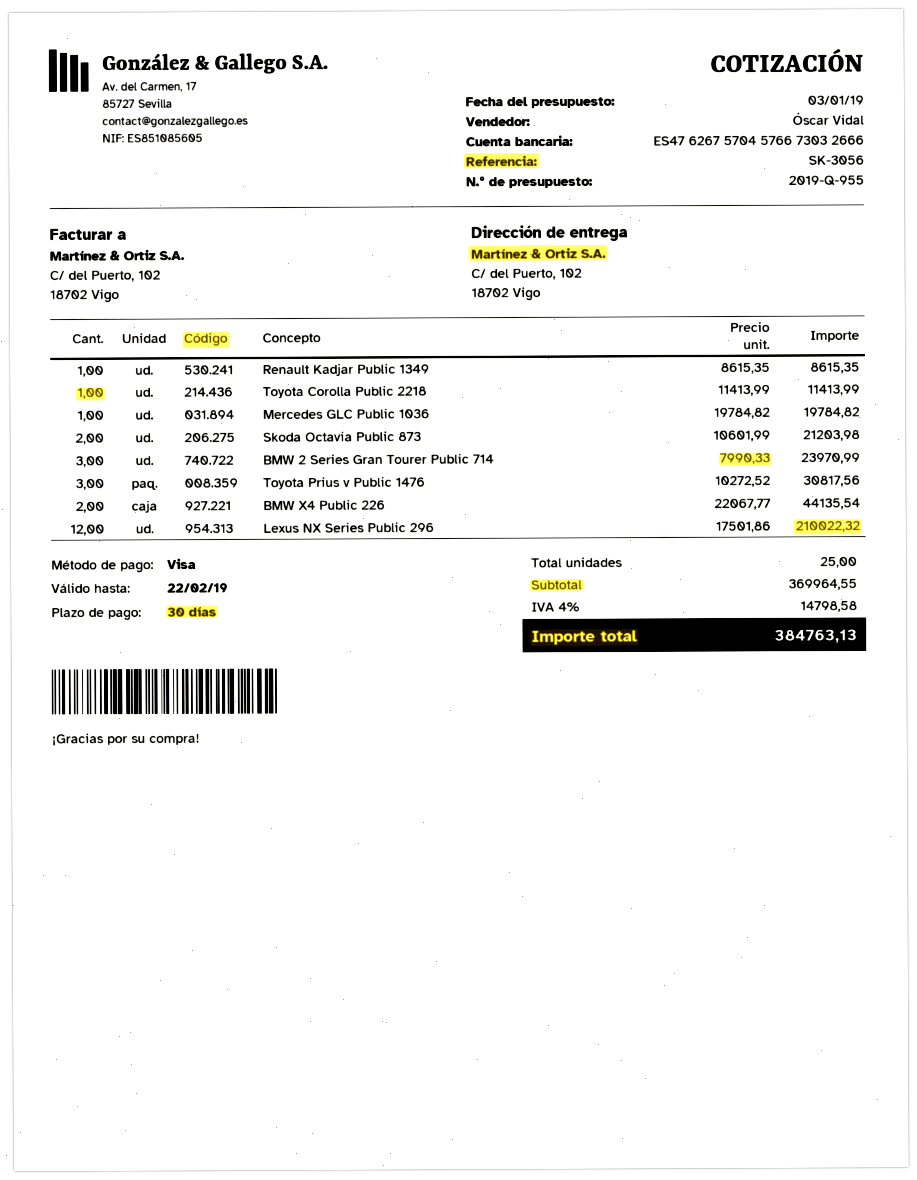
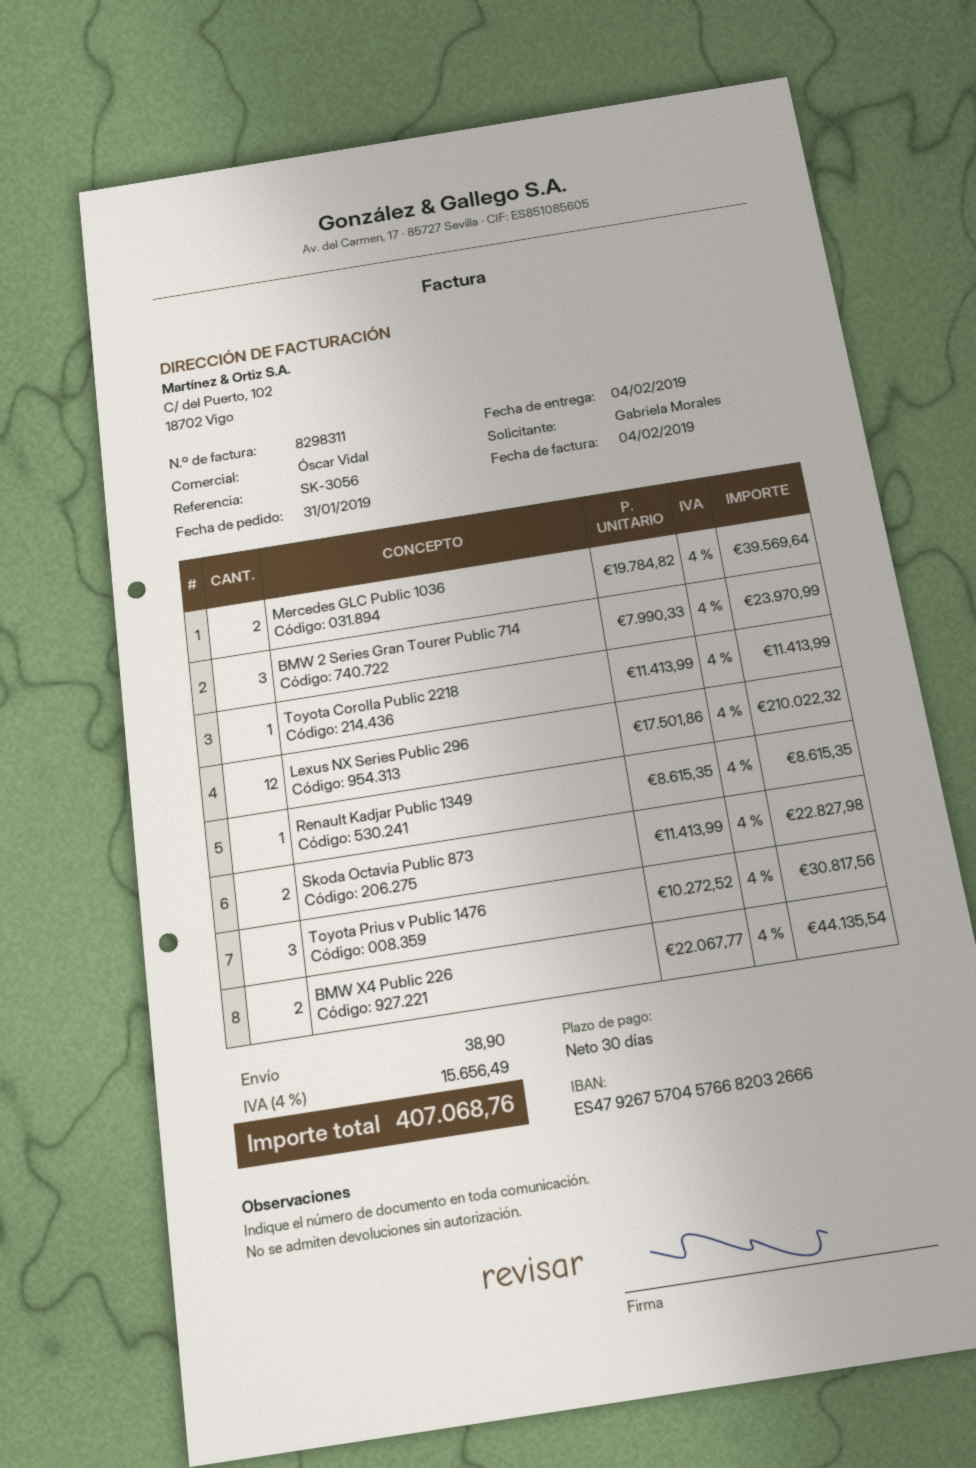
bank account: ES4762675704576673032666 -> ES4792675704576682032666
Mercedes GLC Public 1036: 1 x 19784.82 = 19784.82 -> 2 x 19784.82 = 39569.64
Skoda Octavia Public 873: 2 x 10601.99 = 21203.98 -> 2 x 11413.99 = 22827.98
shipping: none -> 38.90
tax: 4% = 14798.58 -> 4% = 15656.49
total: 384763.13 -> 407068.76

